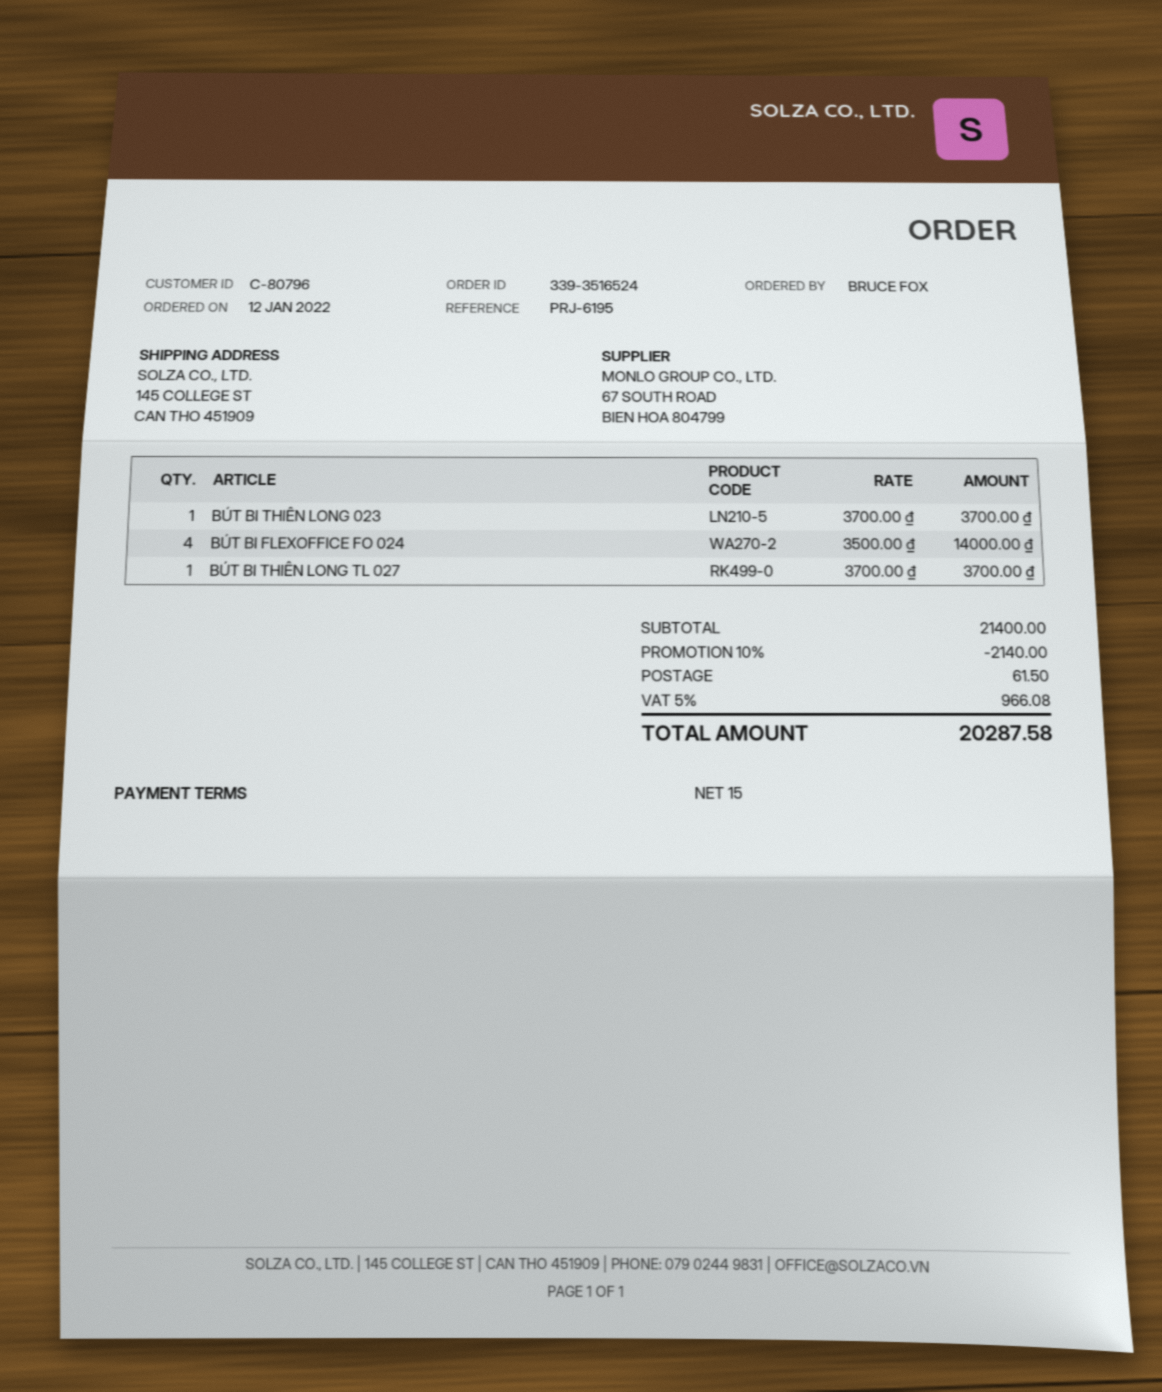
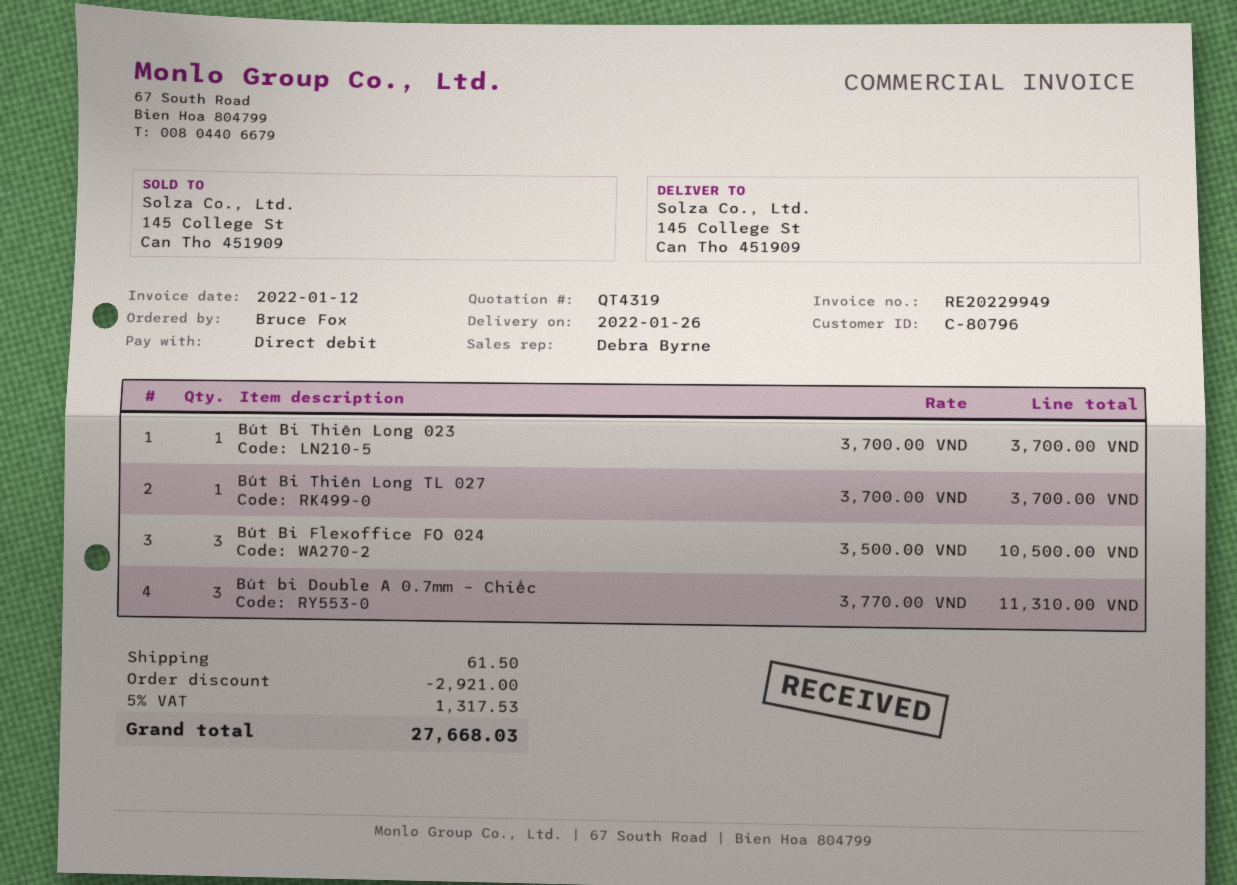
BÚT BI FLEXOFFICE FO 024: 4 x 3500.00 = 14000.00 -> 3 x 3500.00 = 10500.00
Bút bi Double A 0.7mm – Chiếc: none -> 3 x 3770.00 = 11310.00
discount: 2140.00 -> 2921.00
tax: 5% = 966.08 -> 5% = 1317.53
total: 20287.58 -> 27668.03

